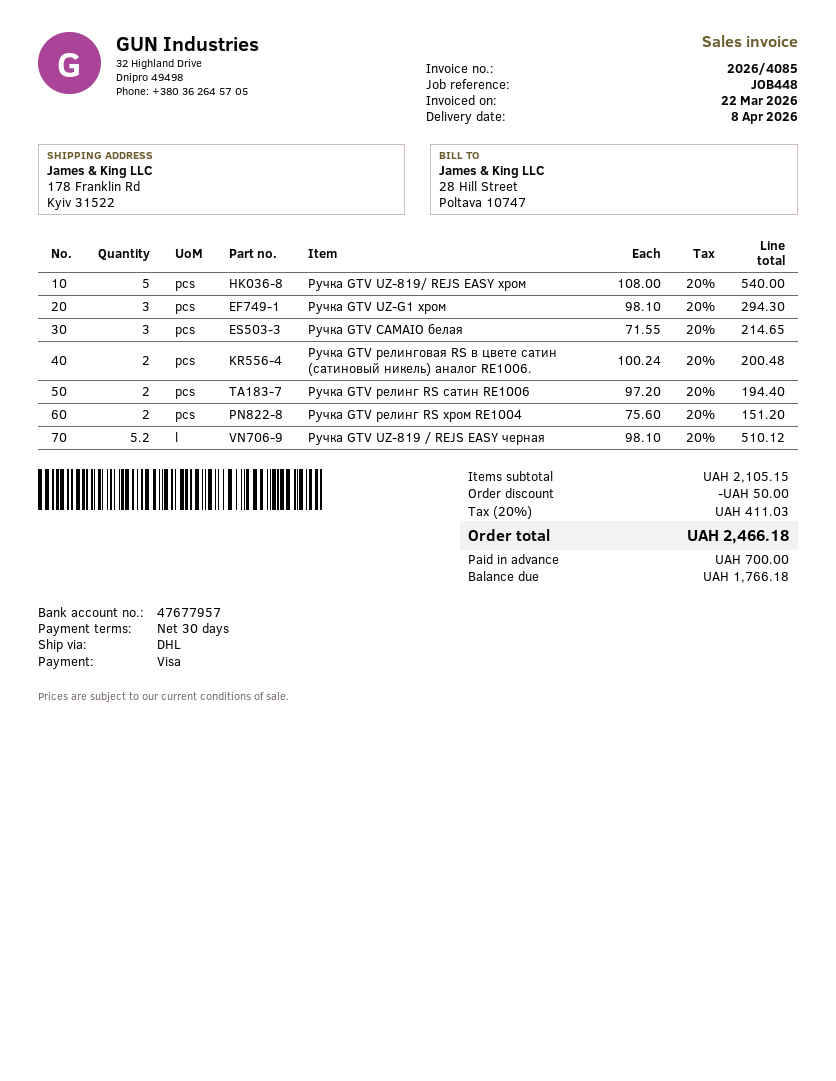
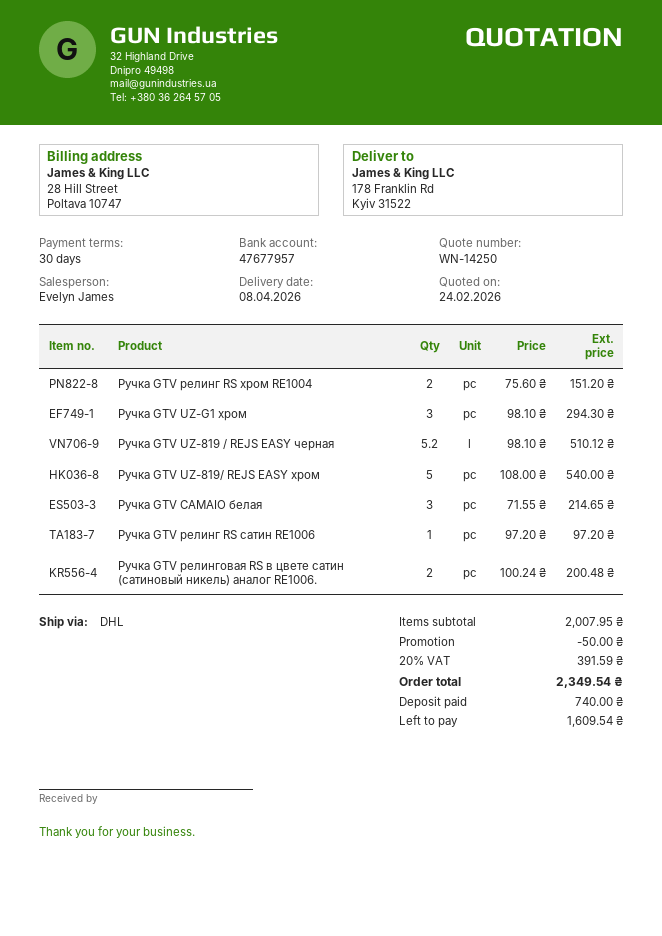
Ручка GTV релинг RS сатин RE1006: 2 x 97.20 = 194.40 -> 1 x 97.20 = 97.20
subtotal: 2105.15 -> 2007.95
tax: 20% = 411.03 -> 20% = 391.59
total: 2466.18 -> 2349.54
deposit: 700.00 -> 740.00
balance: 1766.18 -> 1609.54

